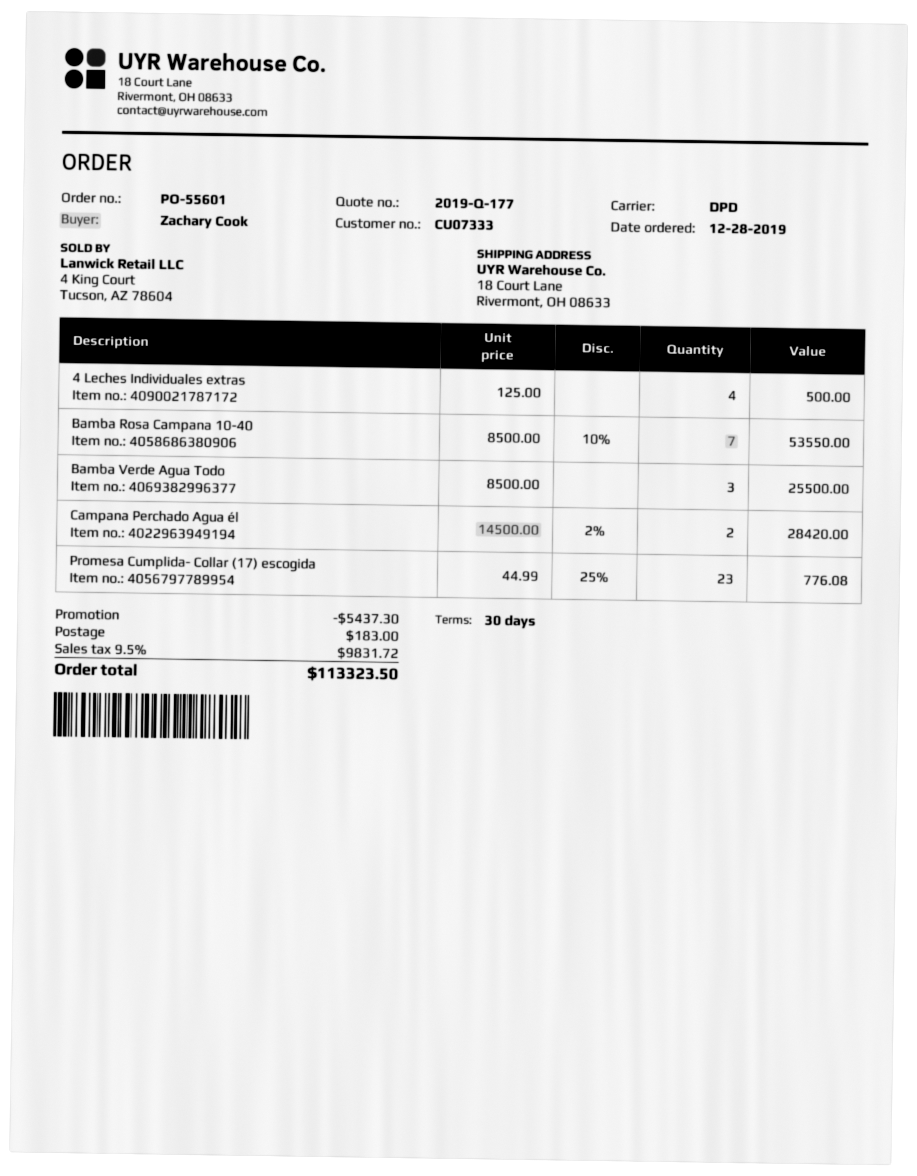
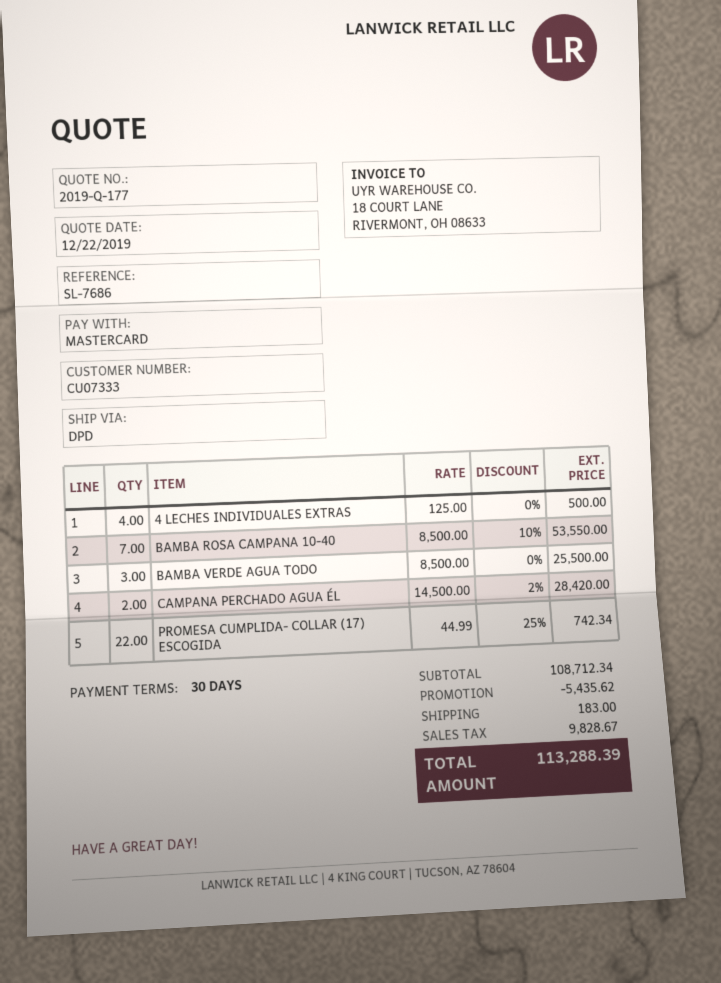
Promesa Cumplida- Collar (17) escogida: 23 x 44.99 - 25% = 776.08 -> 22 x 44.99 - 25% = 742.34
discount: 5437.30 -> 5435.62
tax: 9831.72 -> 9828.67
total: 113323.50 -> 113288.39

